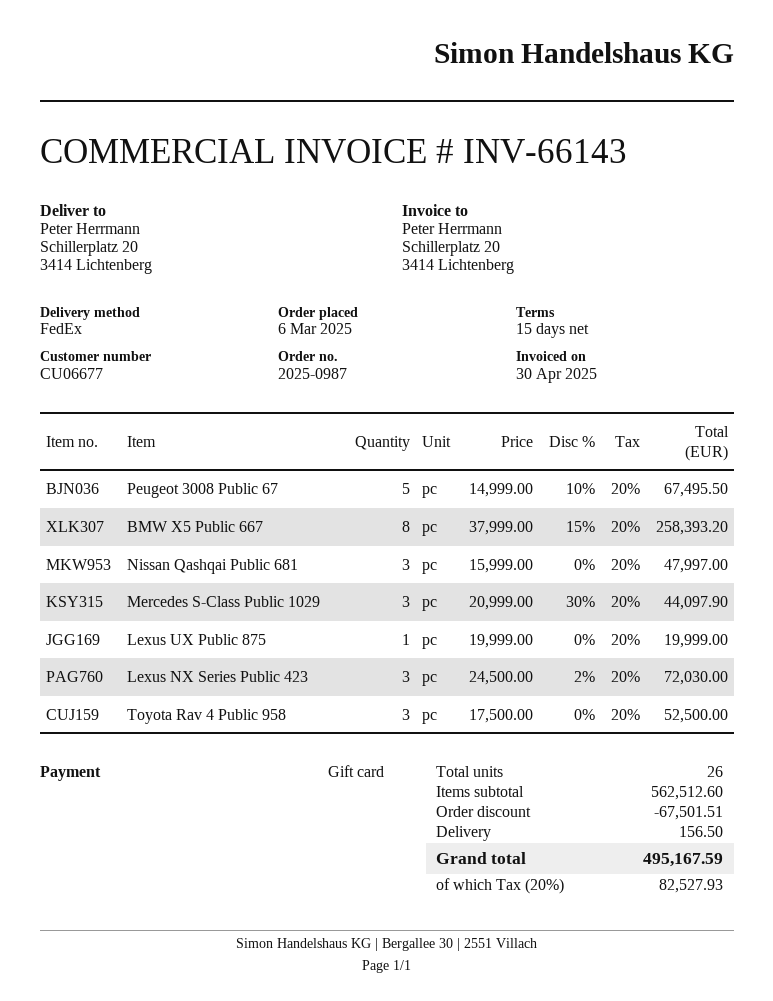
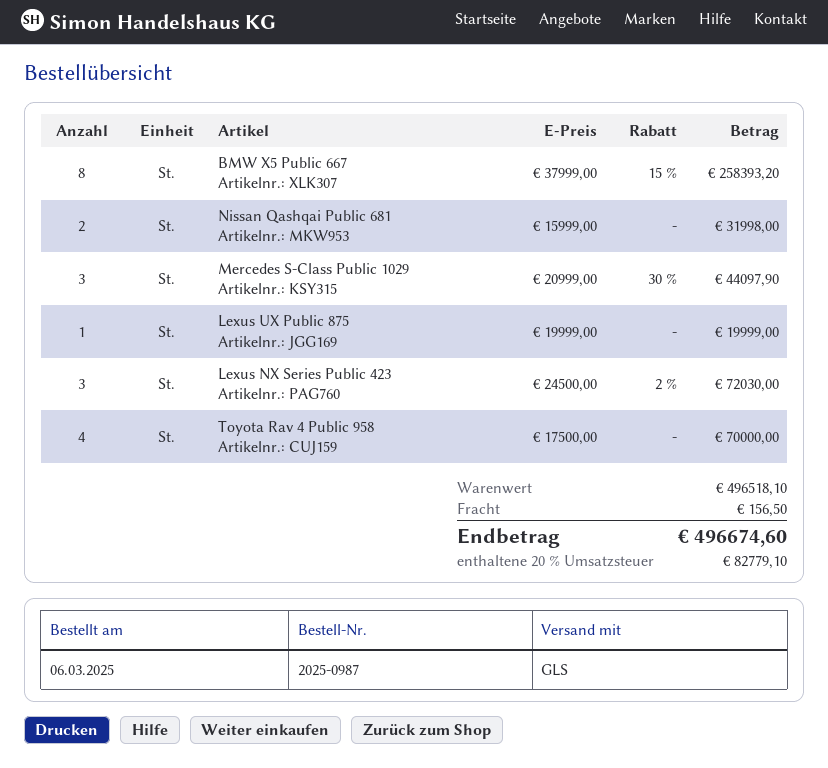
shipping method: FedEx -> GLS
Peugeot 3008 Public 67: 5 x 14999.00 - 10% = 67495.50 -> none
Nissan Qashqai Public 681: 3 x 15999.00 = 47997.00 -> 2 x 15999.00 = 31998.00
Toyota Rav 4 Public 958: 3 x 17500.00 = 52500.00 -> 4 x 17500.00 = 70000.00
subtotal: 562512.60 -> 496518.10
discount: 67501.51 -> none
tax: 20% = 82527.93 -> 20% = 82779.10
total: 495167.59 -> 496674.60

